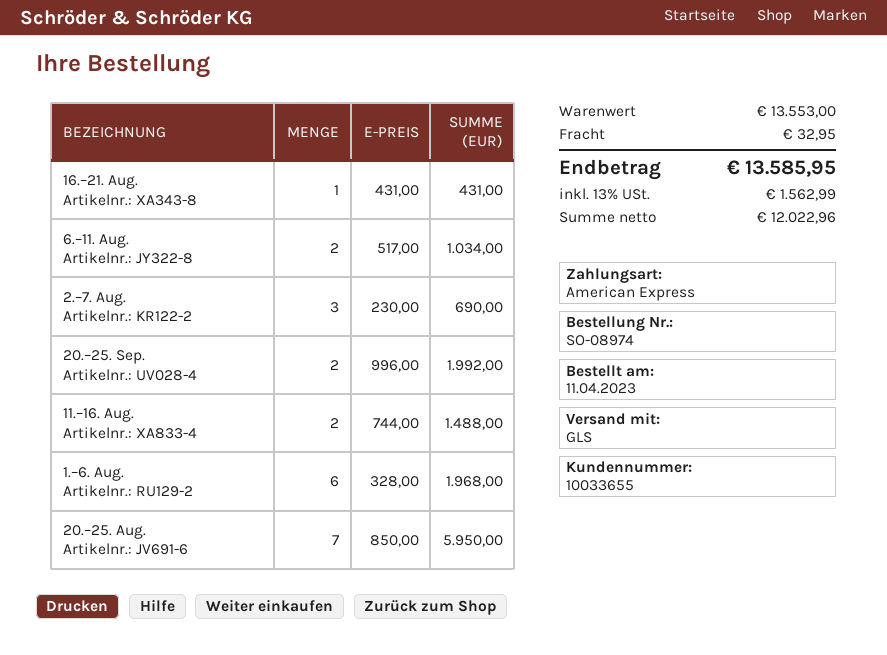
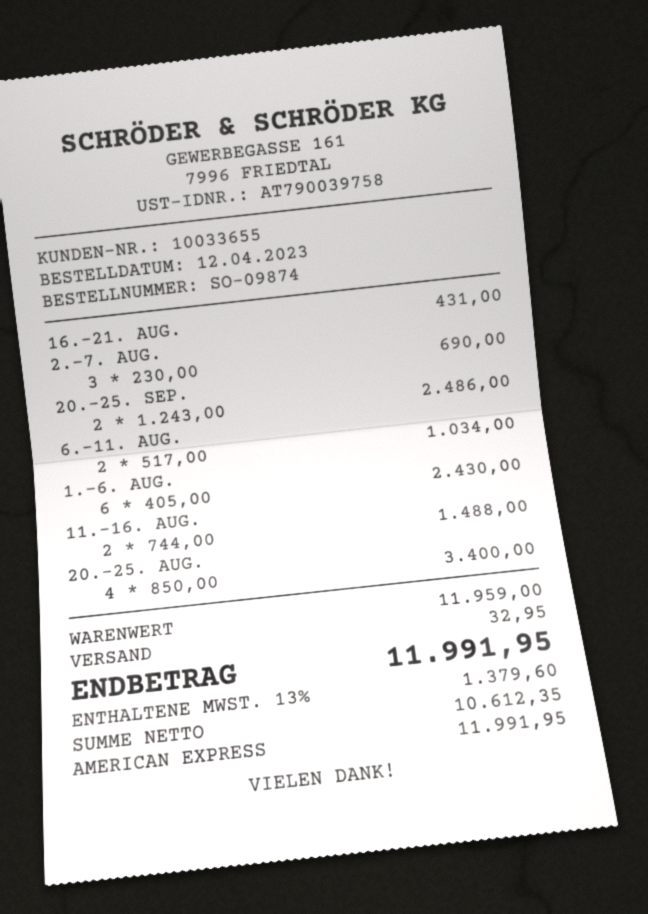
order number: SO-08974 -> SO-09874
order date: 2023-04-11 -> 2023-04-12
20.–25. Sep.: 2 x 996.00 = 1992.00 -> 2 x 1243.00 = 2486.00
1.–6. Aug.: 6 x 328.00 = 1968.00 -> 6 x 405.00 = 2430.00
20.–25. Aug.: 7 x 850.00 = 5950.00 -> 4 x 850.00 = 3400.00
subtotal: 13553.00 -> 11959.00
net: 12022.96 -> 10612.35
tax: 13% = 1562.99 -> 13% = 1379.60
total: 13585.95 -> 11991.95

